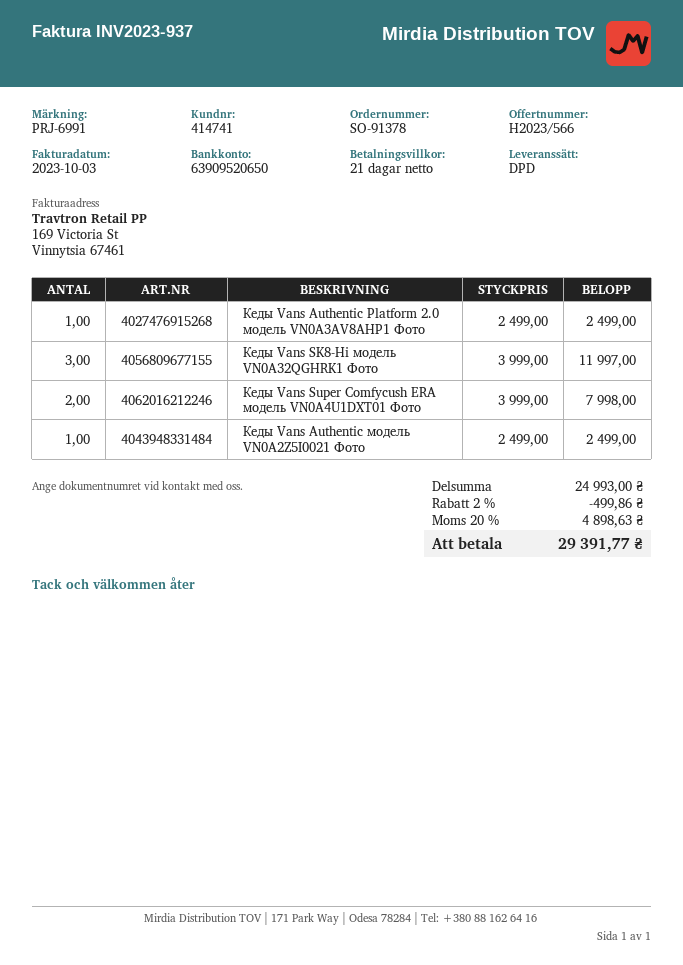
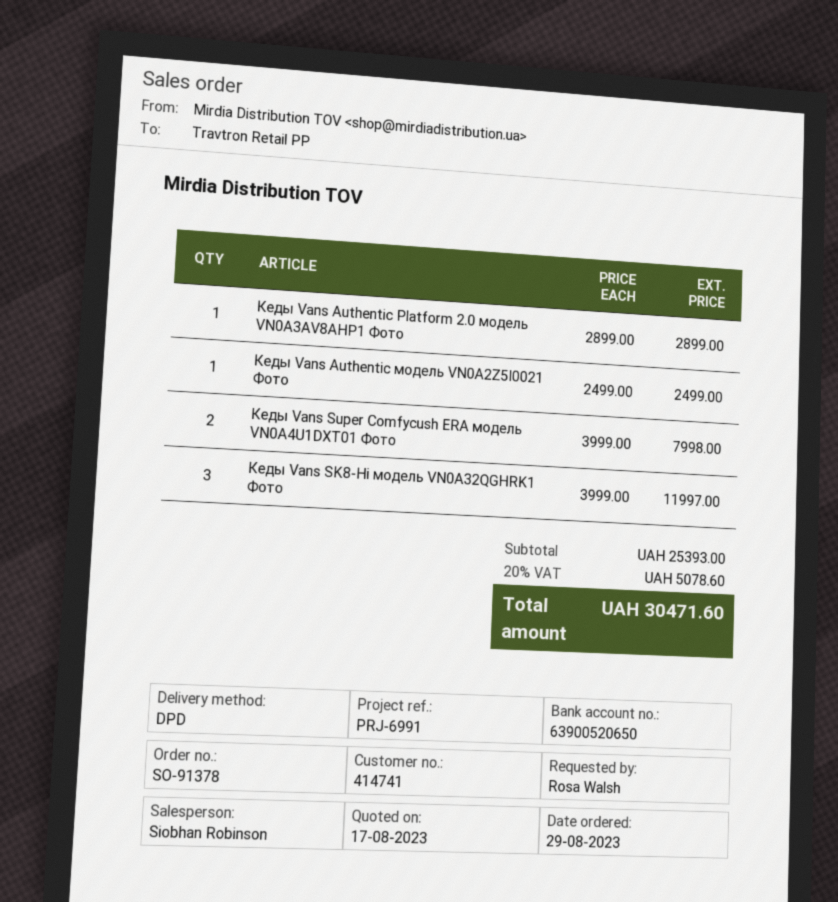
bank account: 63909520650 -> 63900520650
Кеды Vans Authentic Platform 2.0 модель VN0A3AV8AHP1 Фото: 1 x 2499.00 = 2499.00 -> 1 x 2899.00 = 2899.00
subtotal: 24993.00 -> 25393.00
discount: 2% = 499.86 -> none
tax: 20% = 4898.63 -> 20% = 5078.60
total: 29391.77 -> 30471.60

